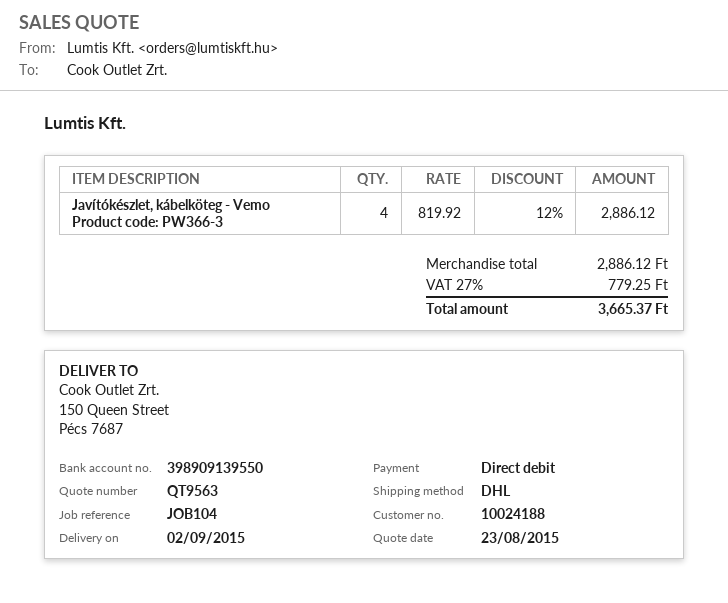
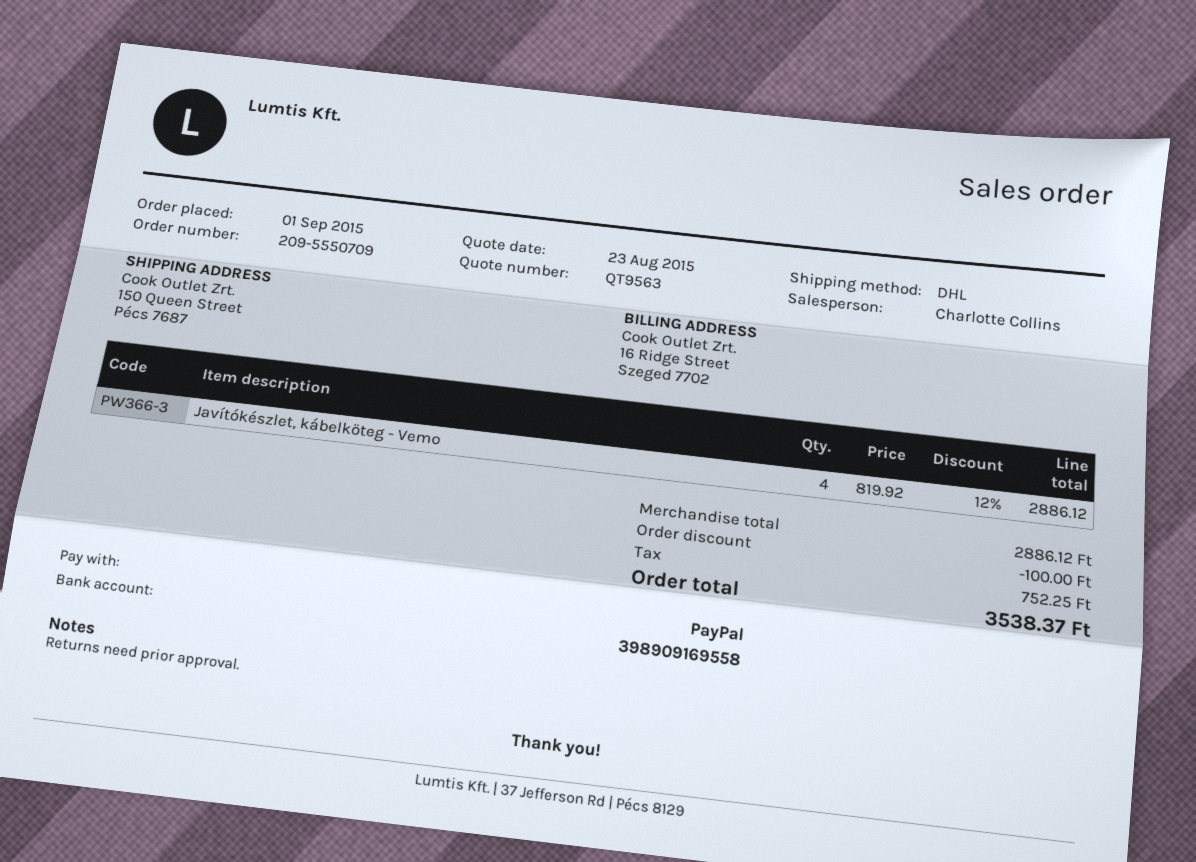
payment method: direct debit -> PayPal
bank account: 398909139550 -> 398909169558
discount: none -> 100.00
tax: 779.25 -> 752.25
total: 3665.37 -> 3538.37

